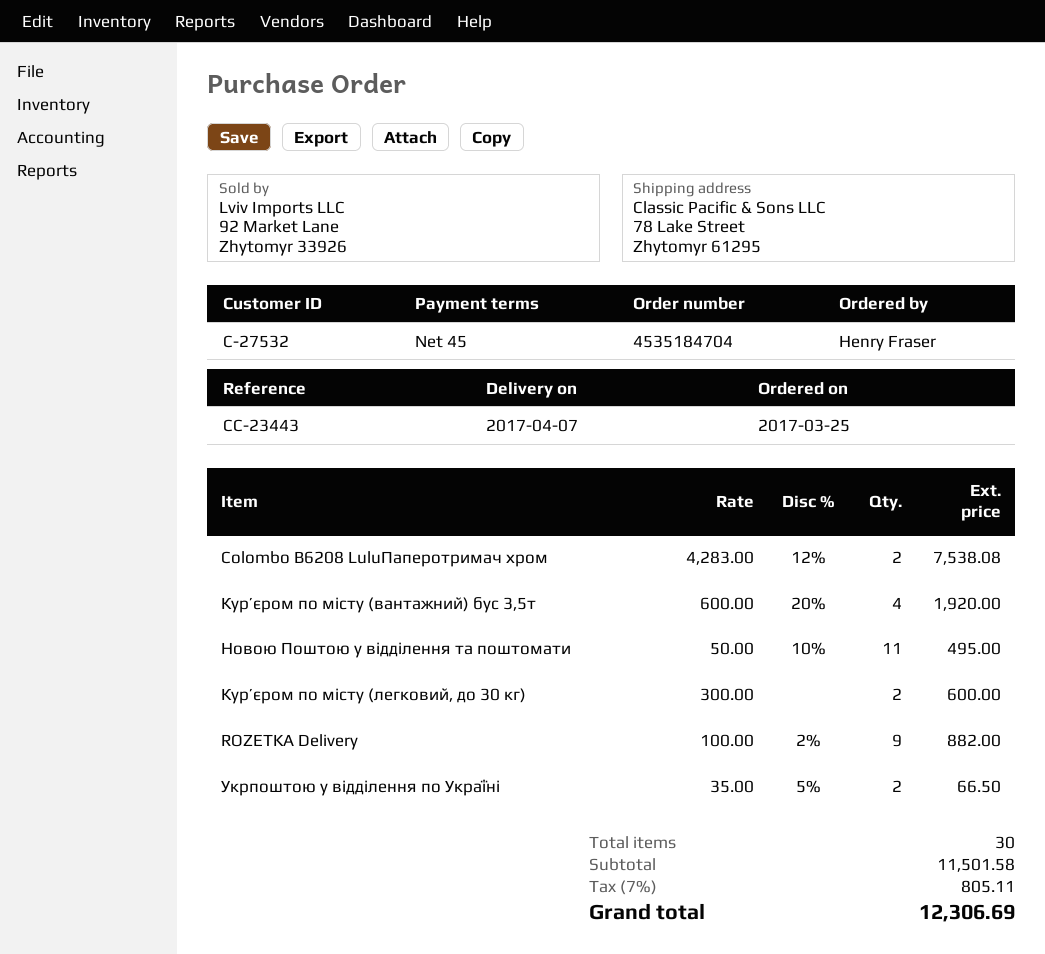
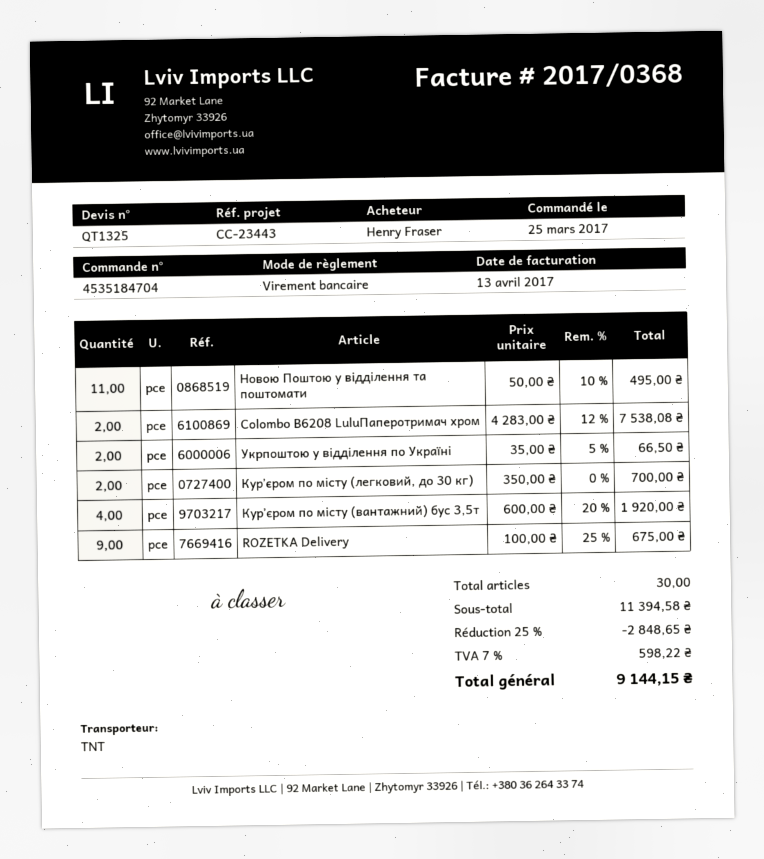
Курʼєром по місту (легковий, до 30 кг): 2 x 300.00 = 600.00 -> 2 x 350.00 = 700.00
ROZETKA Delivery: 9 x 100.00 - 2% = 882.00 -> 9 x 100.00 - 25% = 675.00
subtotal: 11501.58 -> 11394.58
discount: none -> 25% = 2848.65
tax: 7% = 805.11 -> 7% = 598.22
total: 12306.69 -> 9144.15

